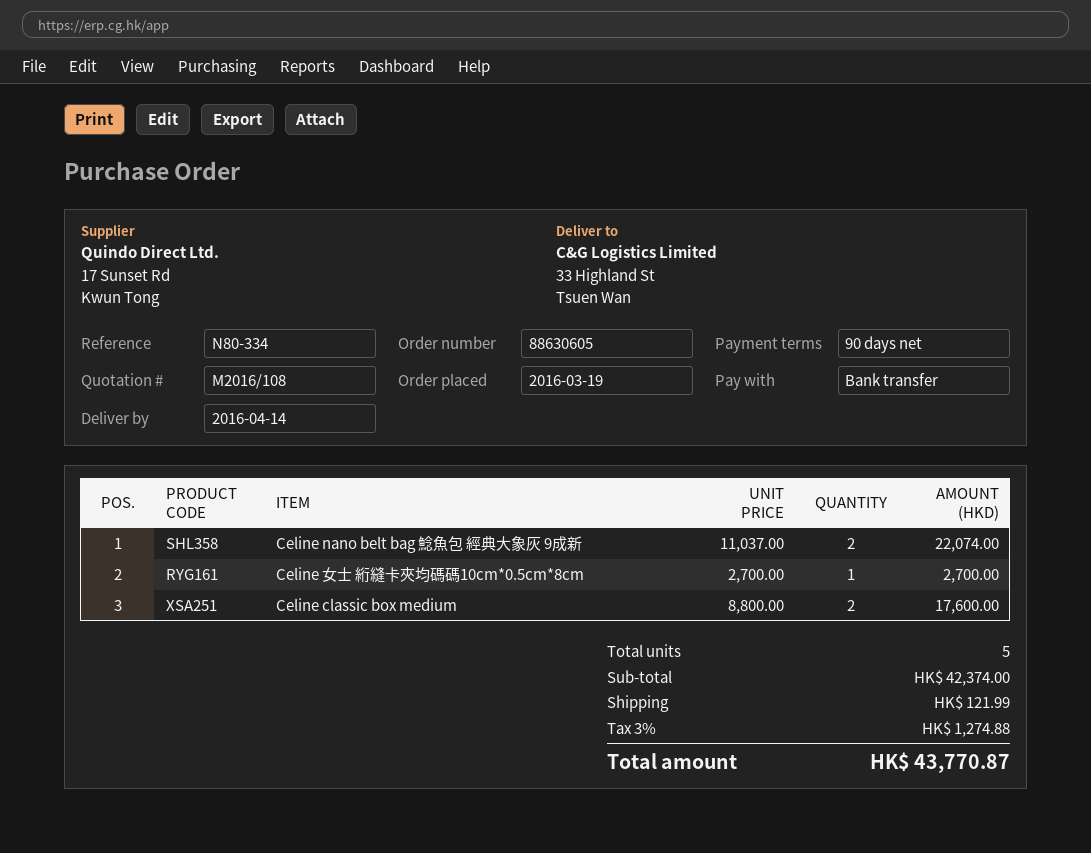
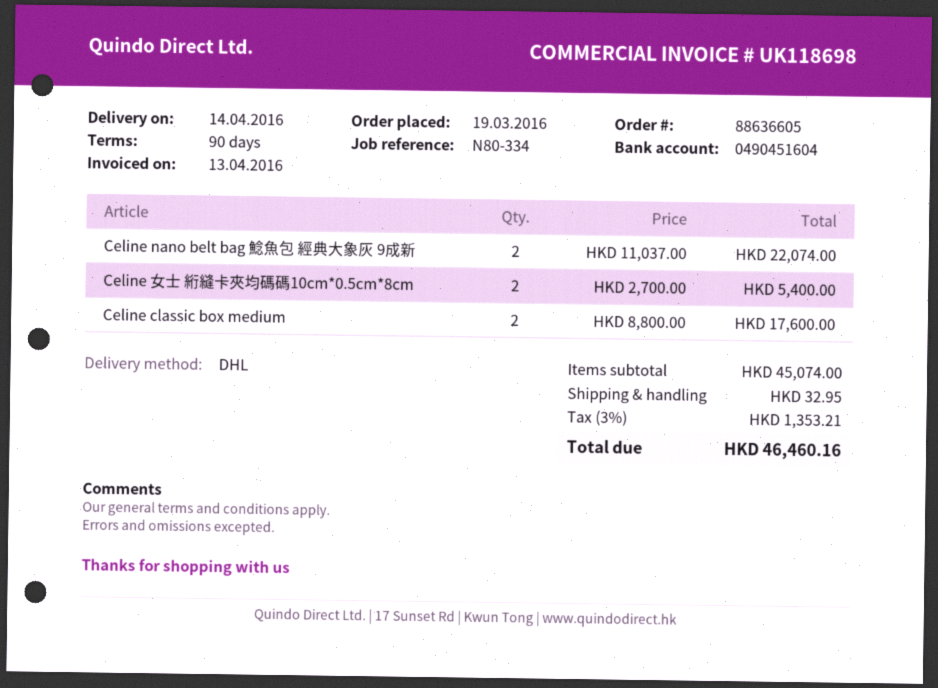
order number: 88630605 -> 88636605
Celine 女士 絎縫卡夾均碼碼10cm*0.5cm*8cm: 1 x 2700.00 = 2700.00 -> 2 x 2700.00 = 5400.00
subtotal: 42374.00 -> 45074.00
shipping: 121.99 -> 32.95
tax: 3% = 1274.88 -> 3% = 1353.21
total: 43770.87 -> 46460.16

